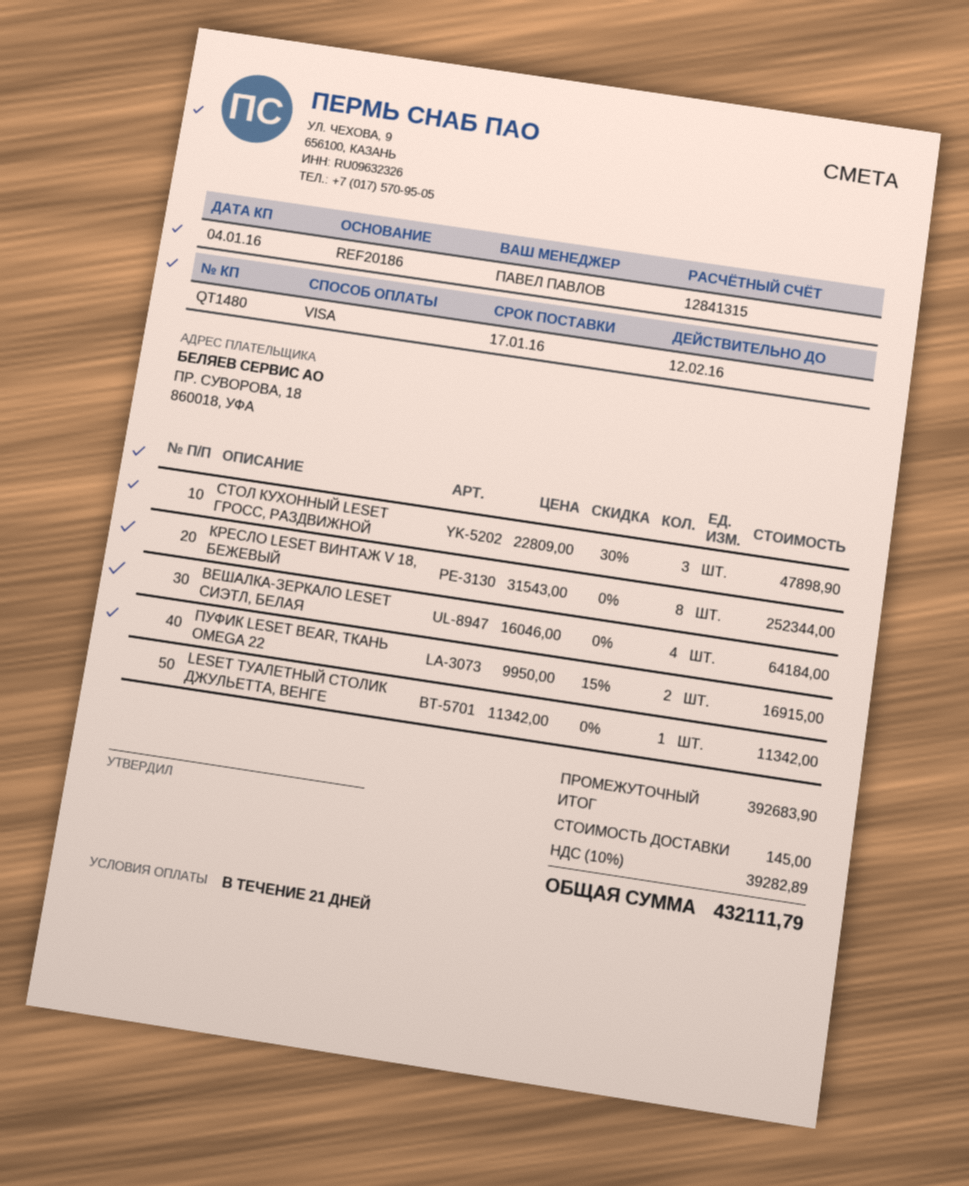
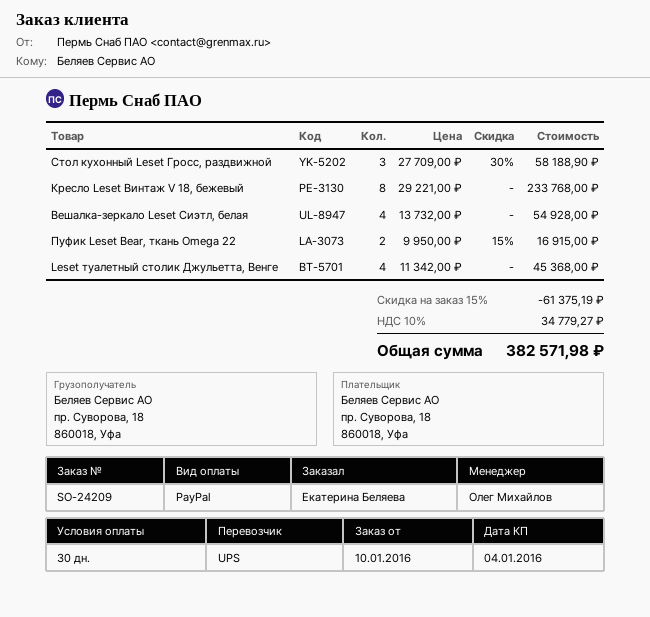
payment terms: 21 days -> 30 days
sales rep: ПАВЕЛ ПАВЛОВ -> Олег Михайлов
payment method: Visa -> PayPal
СТОЛ КУХОННЫЙ LESET ГРОСС, РАЗДВИЖНОЙ: 3 x 22809.00 - 30% = 47898.90 -> 3 x 27709.00 - 30% = 58188.90
КРЕСЛО LESET ВИНТАЖ V 18, БЕЖЕВЫЙ: 8 x 31543.00 = 252344.00 -> 8 x 29221.00 = 233768.00
ВЕШАЛКА-ЗЕРКАЛО LESET СИЭТЛ, БЕЛАЯ: 4 x 16046.00 = 64184.00 -> 4 x 13732.00 = 54928.00
LESET ТУАЛЕТНЫЙ СТОЛИК ДЖУЛЬЕТТА, ВЕНГЕ: 1 x 11342.00 = 11342.00 -> 4 x 11342.00 = 45368.00
discount: none -> 15% = 61375.19
shipping: 145.00 -> none
tax: 10% = 39282.89 -> 10% = 34779.27
total: 432111.79 -> 382571.98

